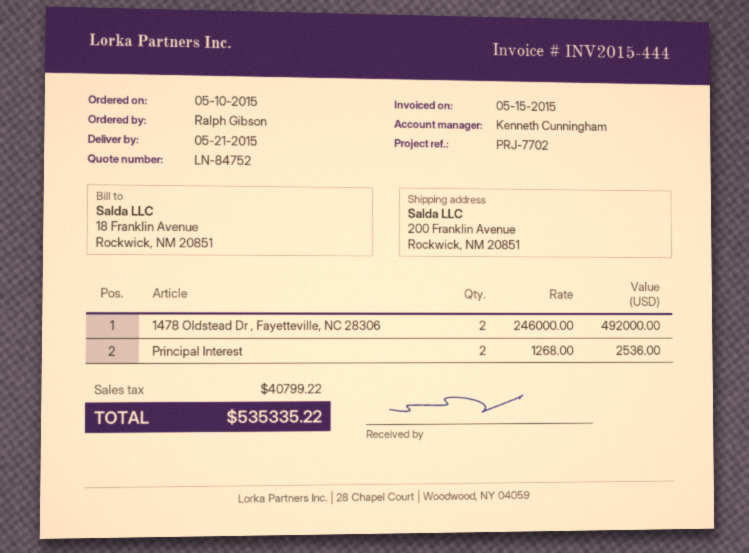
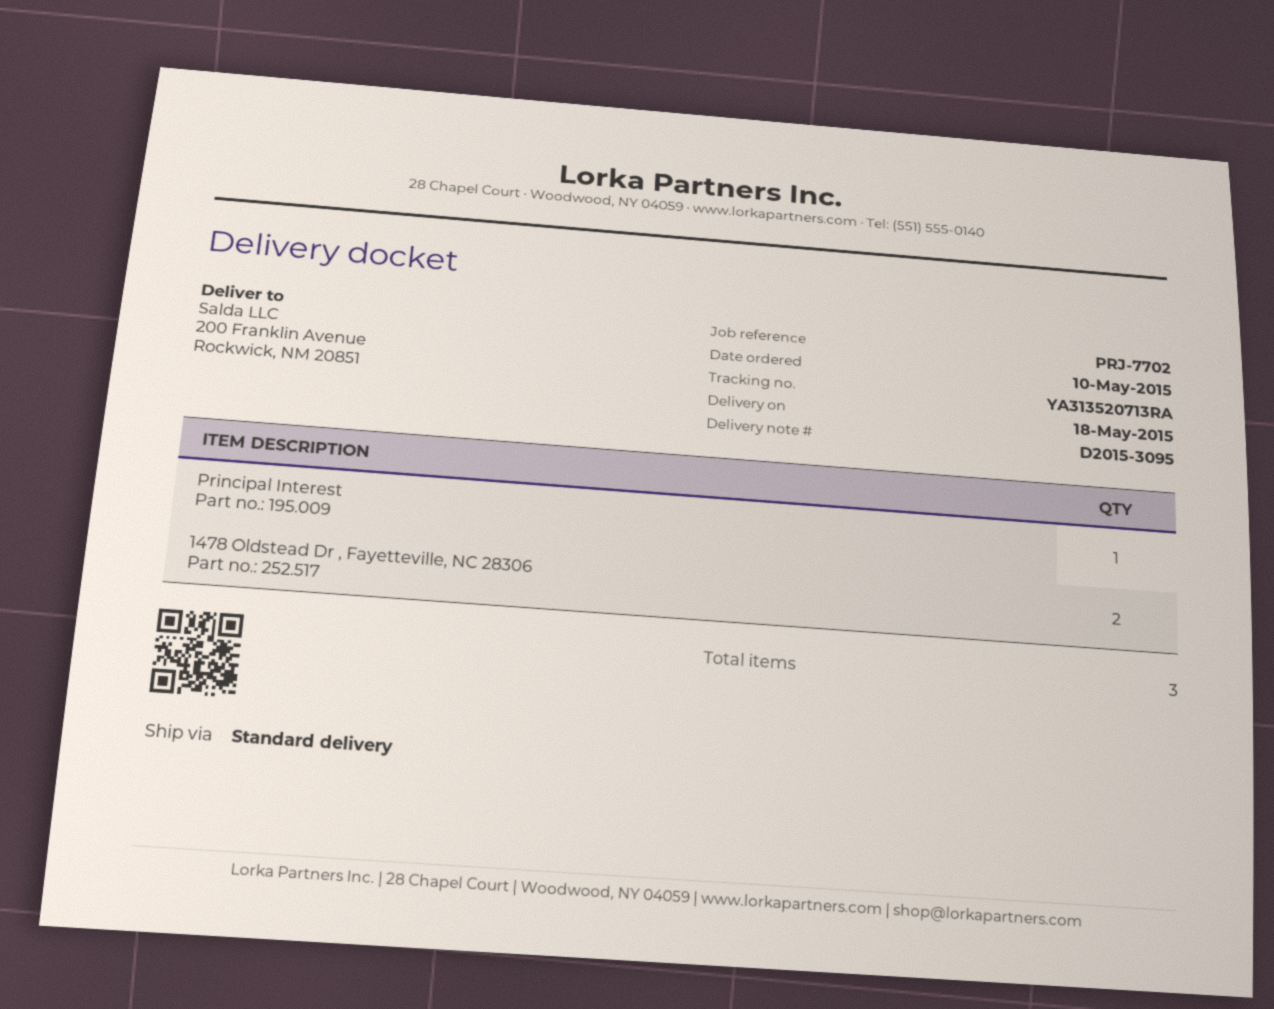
delivery date: 2015-05-21 -> 2015-05-18
Principal Interest: 2 -> 1

